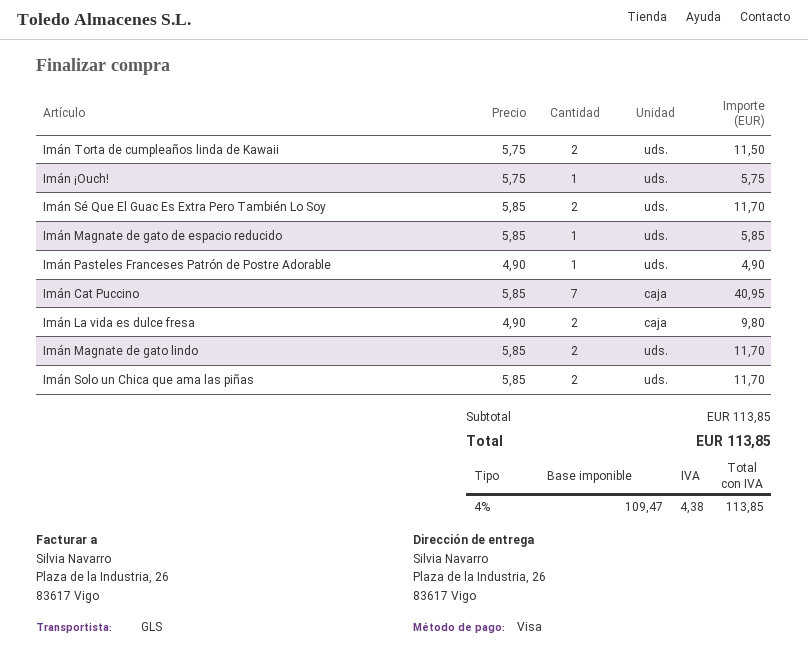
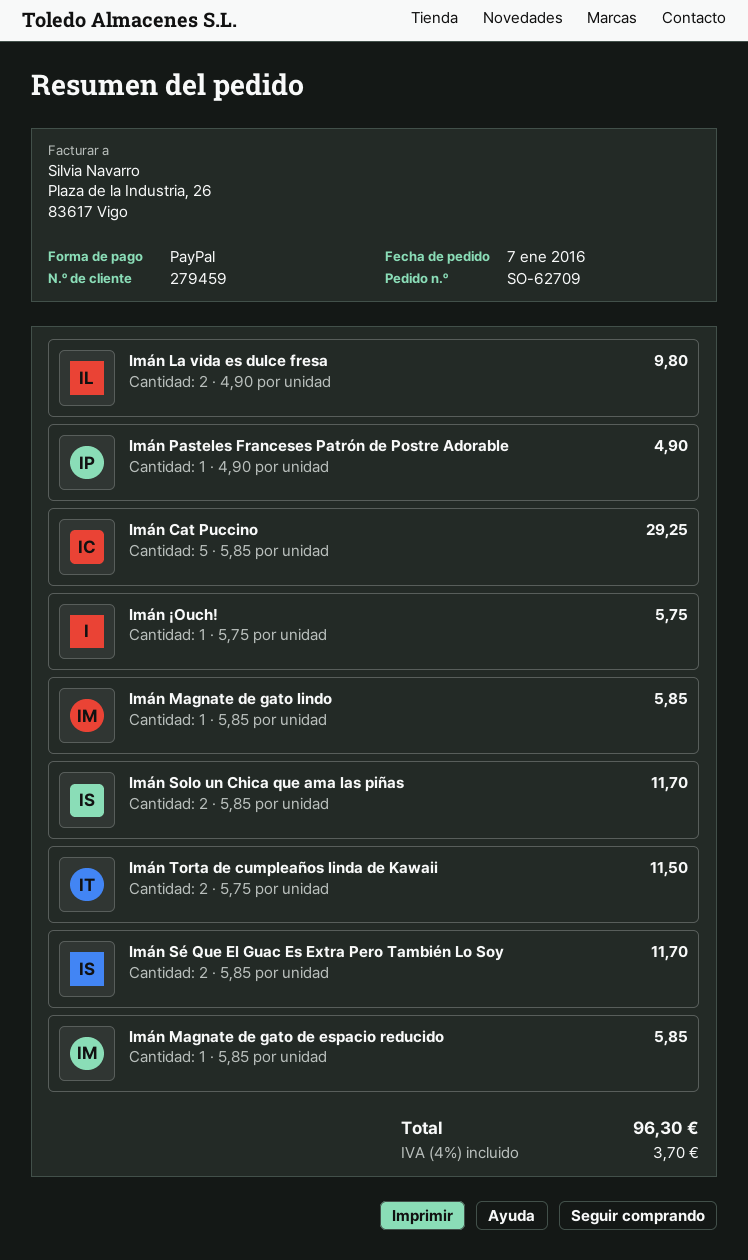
payment method: Visa -> PayPal
Imán Cat Puccino: 7 x 5.85 = 40.95 -> 5 x 5.85 = 29.25
Imán Magnate de gato lindo: 2 x 5.85 = 11.70 -> 1 x 5.85 = 5.85
tax: 4% = 4.38 -> 4% = 3.70
total: 113.85 -> 96.30

